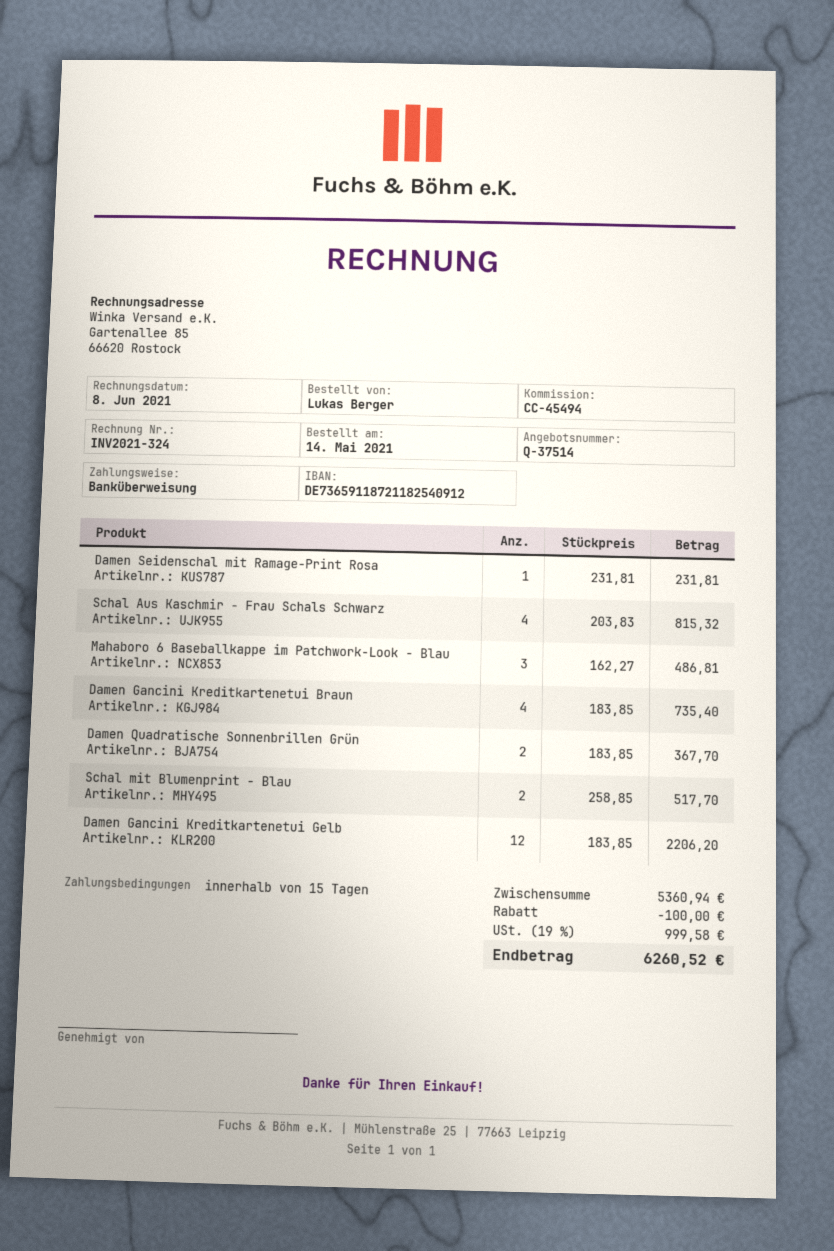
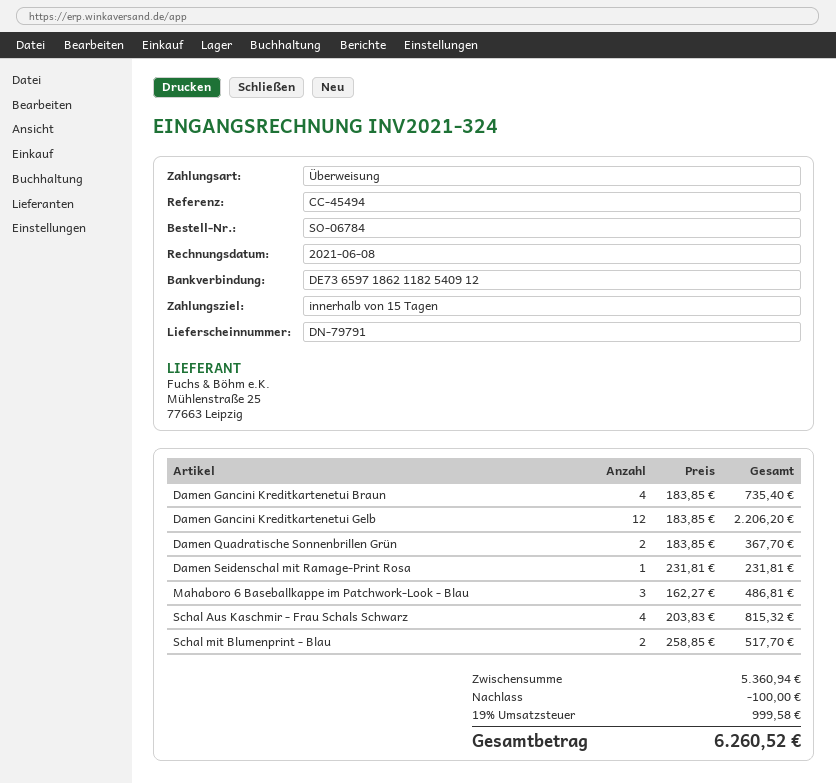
bank account: DE73659118721182540912 -> DE73659718621182540912

